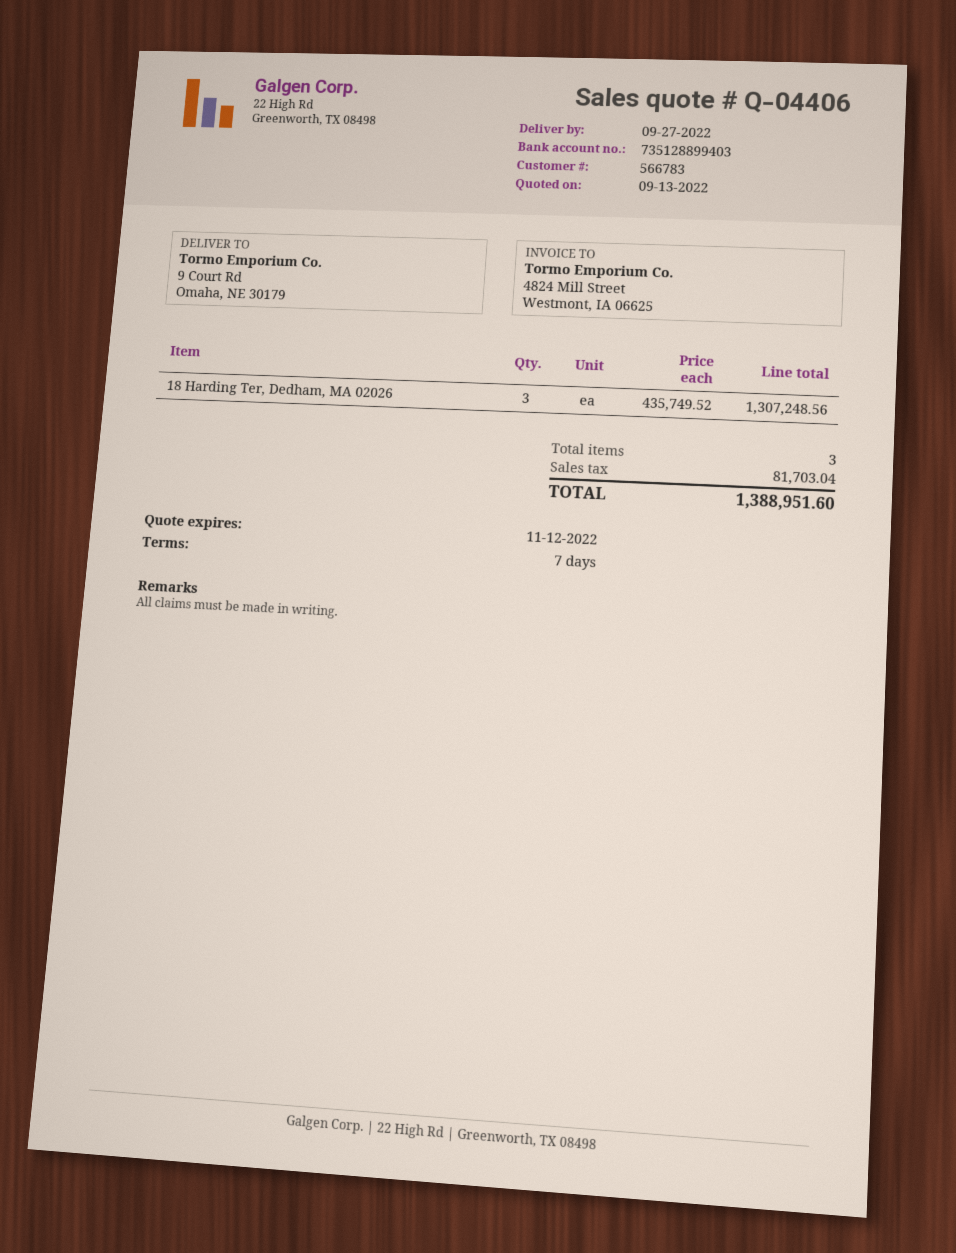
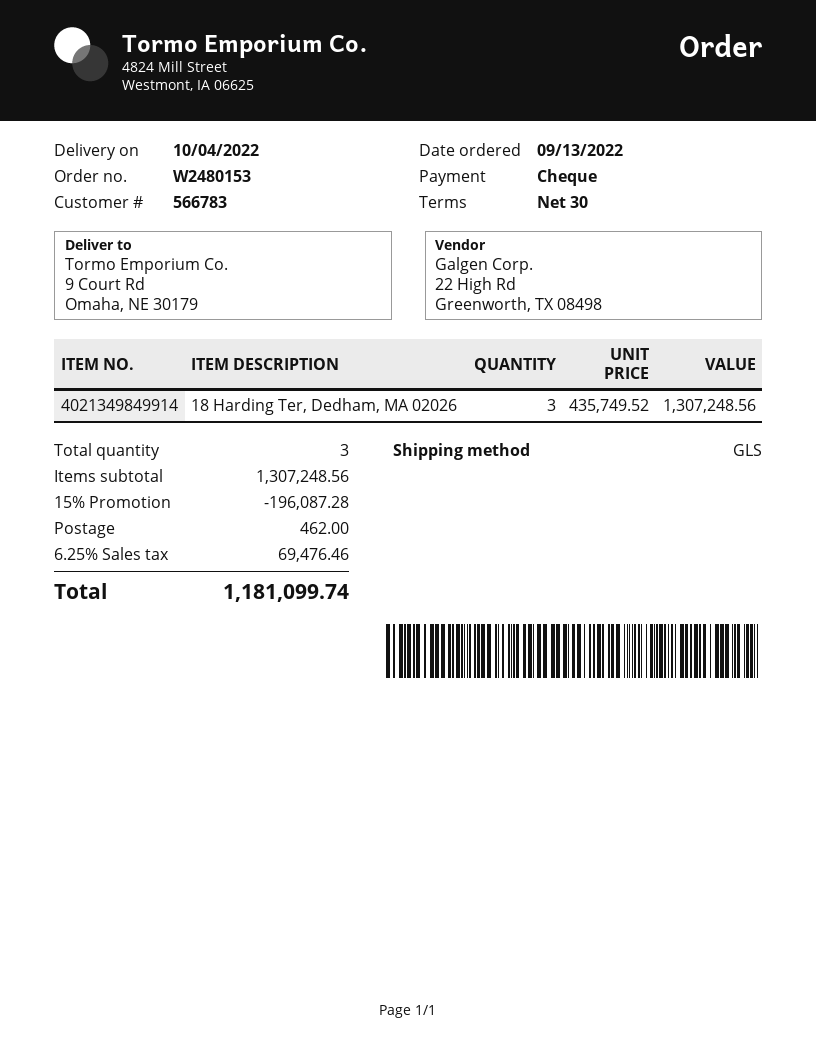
delivery date: 2022-09-27 -> 2022-10-04
payment terms: 7 days -> 30 days
discount: none -> 15% = 196087.28
shipping: none -> 462.00
tax: 81703.04 -> 69476.46
total: 1388951.60 -> 1181099.74

